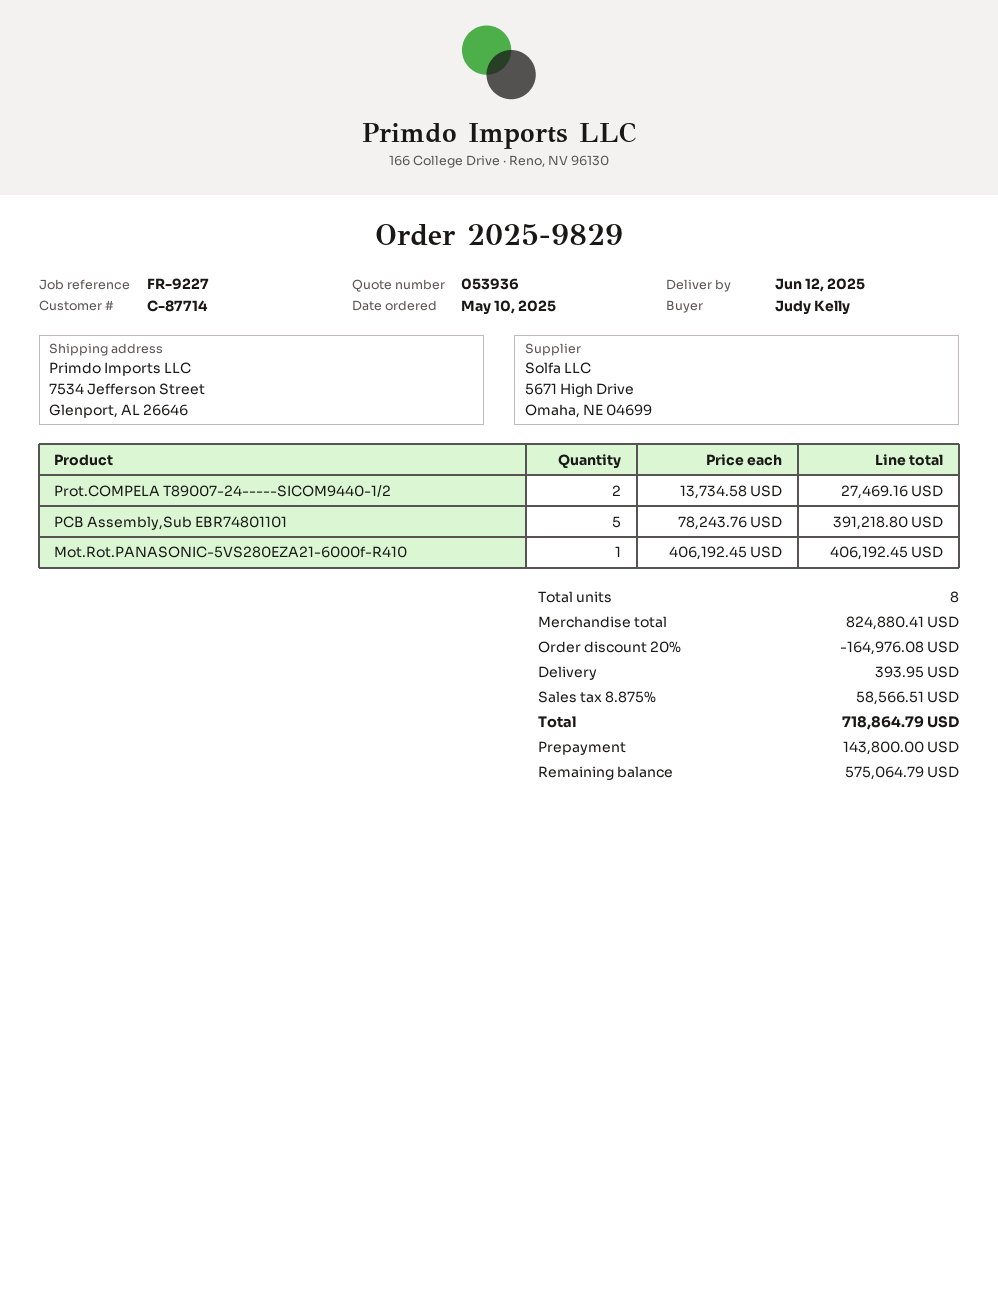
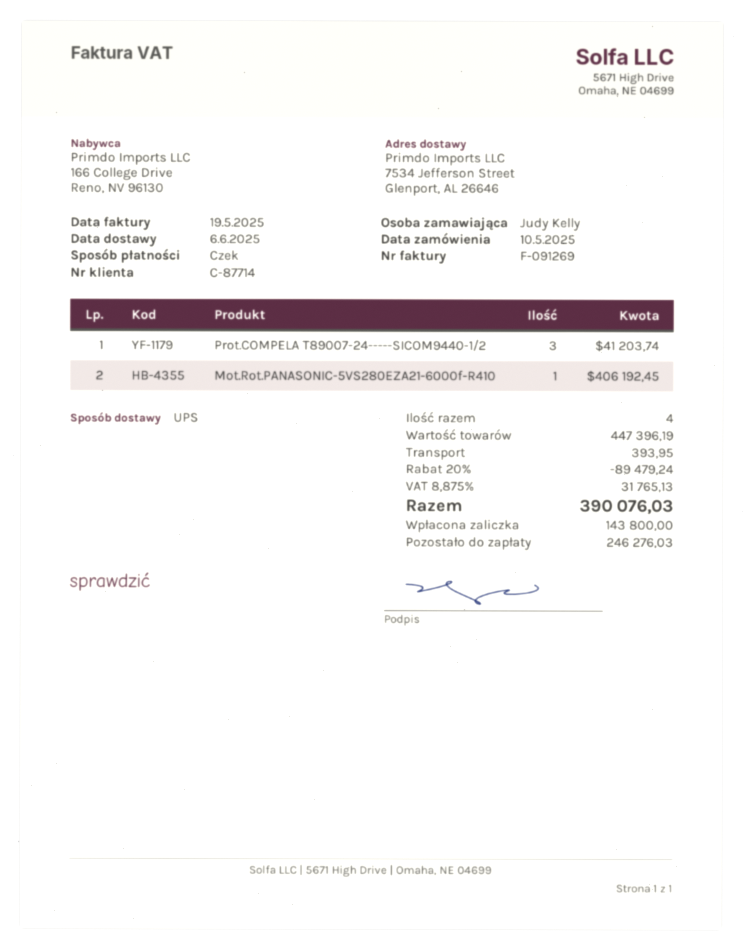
delivery date: 2025-06-12 -> 2025-06-06
Prot.COMPELA T89007-24-----SICOM9440-1/2: 2 for 27469.16 -> 3 for 41203.74
PCB Assembly,Sub EBR74801101: 5 for 391218.80 -> none
total quantity: 8 -> 4
subtotal: 824880.41 -> 447396.19
discount: 20% = 164976.08 -> 20% = 89479.24
tax: 8.875% = 58566.51 -> 8.875% = 31765.13
total: 718864.79 -> 390076.03
balance: 575064.79 -> 246276.03

